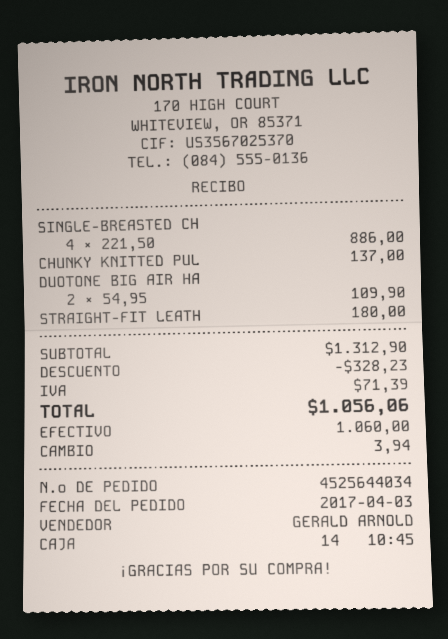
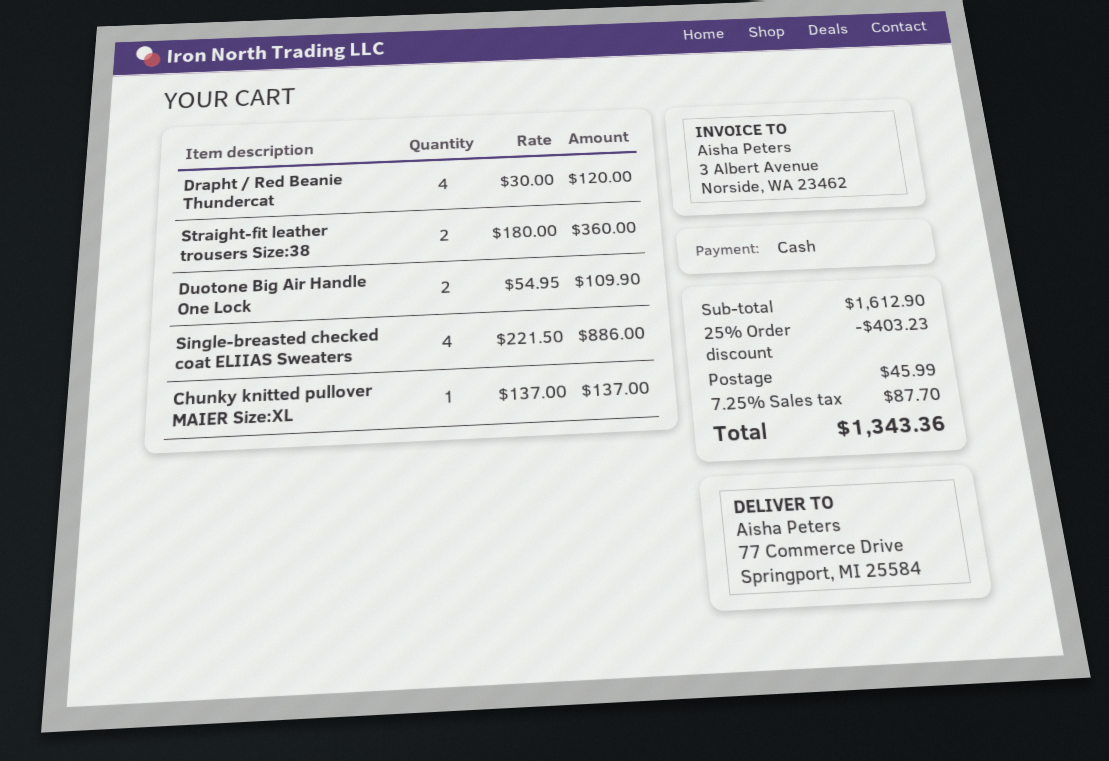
STRAIGHT-FIT LEATH: 1 x 180.00 = 180.00 -> 2 x 180.00 = 360.00
Drapht / Red Beanie Thundercat: none -> 4 x 30.00 = 120.00
subtotal: 1312.90 -> 1612.90
discount: 328.23 -> 403.23
shipping: none -> 45.99
tax: 71.39 -> 87.70
total: 1056.06 -> 1343.36

